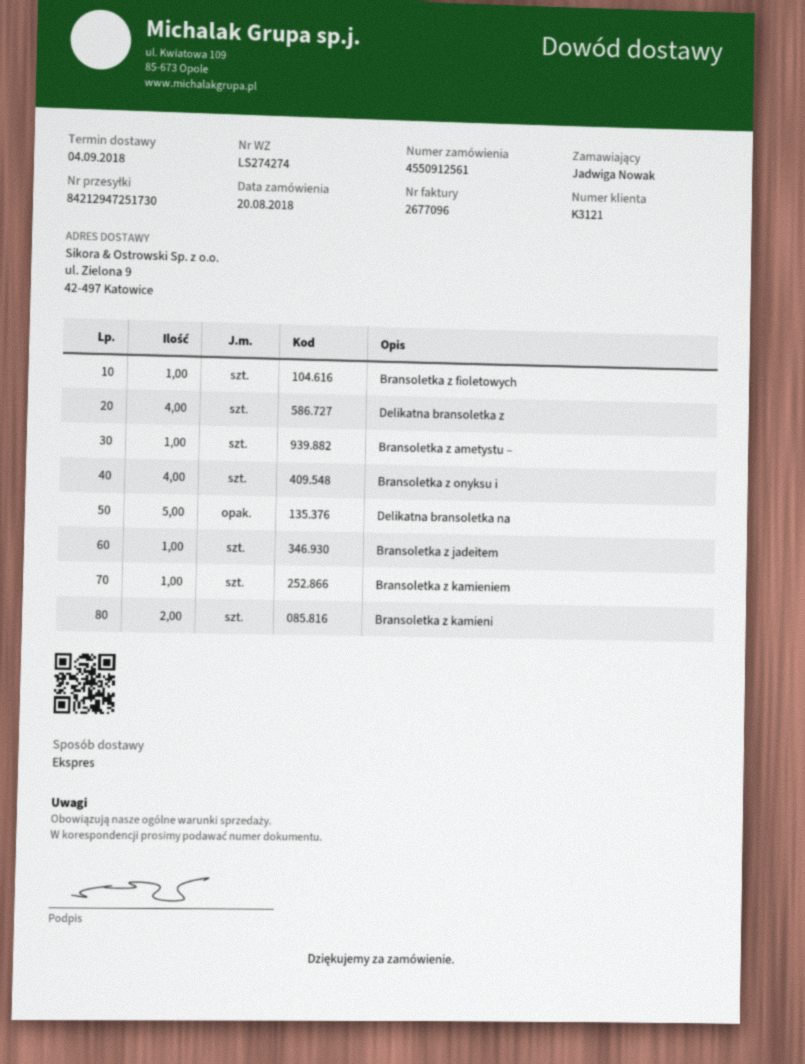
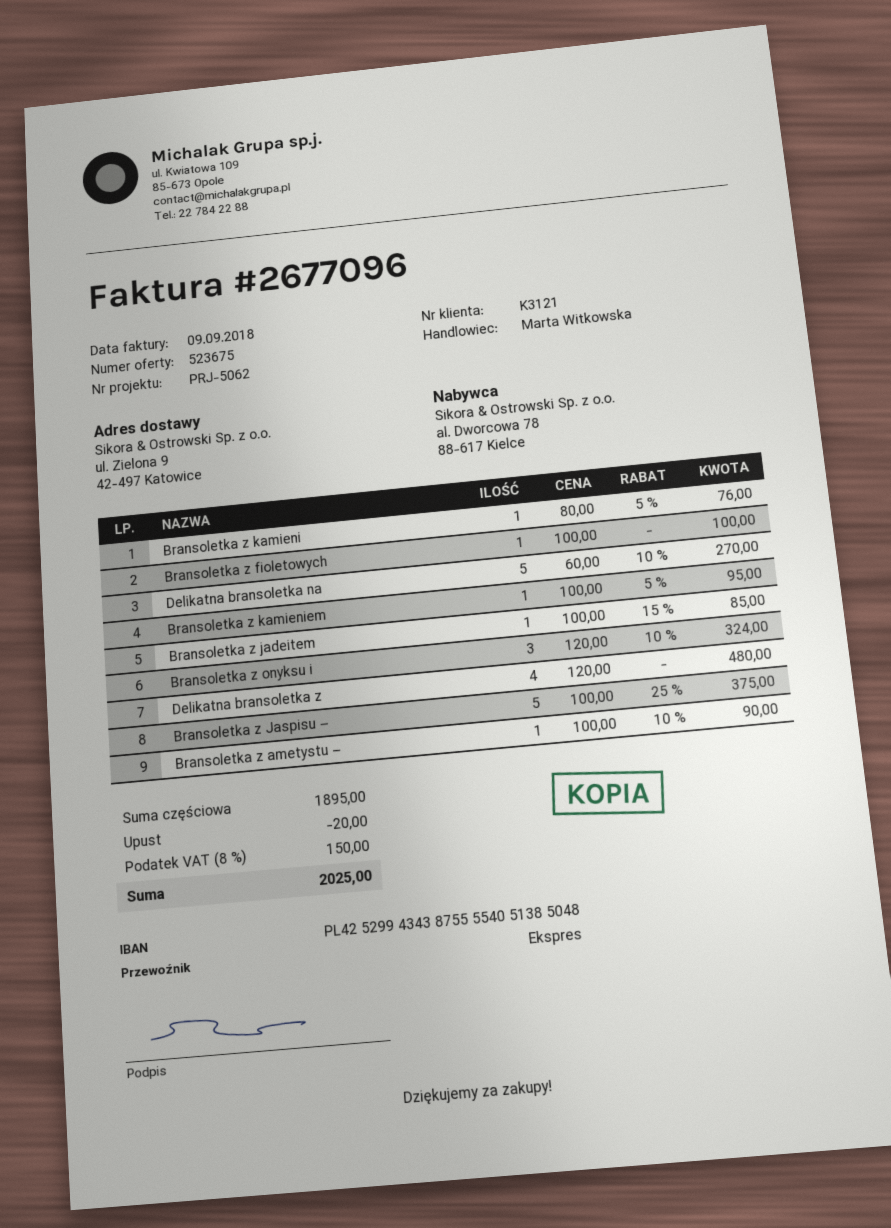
Bransoletka z onyksu i: 4 -> 3
Bransoletka z kamieni: 2 -> 1
Bransoletka z Jaspisu –: none -> 5

